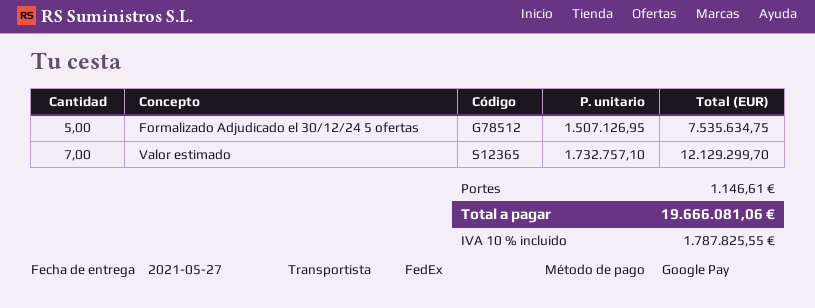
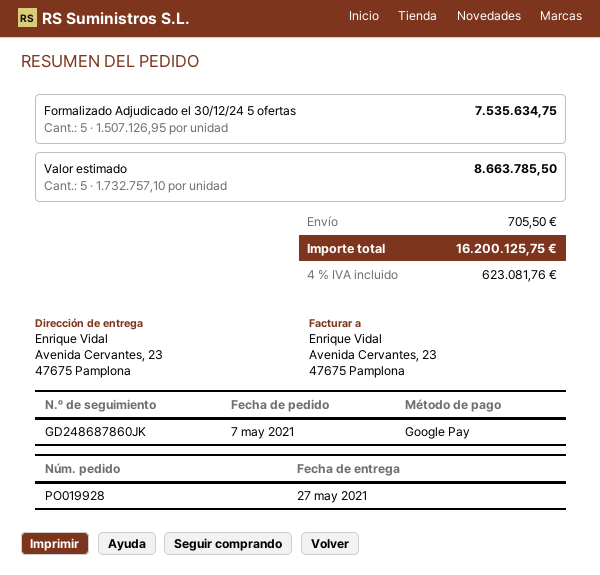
Valor estimado: 7 x 1732757.10 = 12129299.70 -> 5 x 1732757.10 = 8663785.50
shipping: 1146.61 -> 705.50
tax: 10% = 1787825.55 -> 4% = 623081.76
total: 19666081.06 -> 16200125.75

